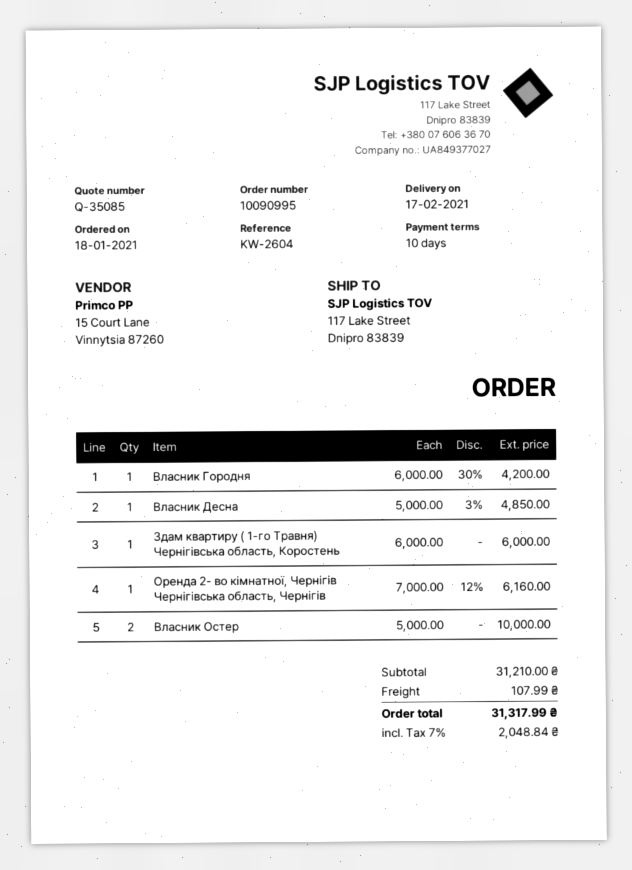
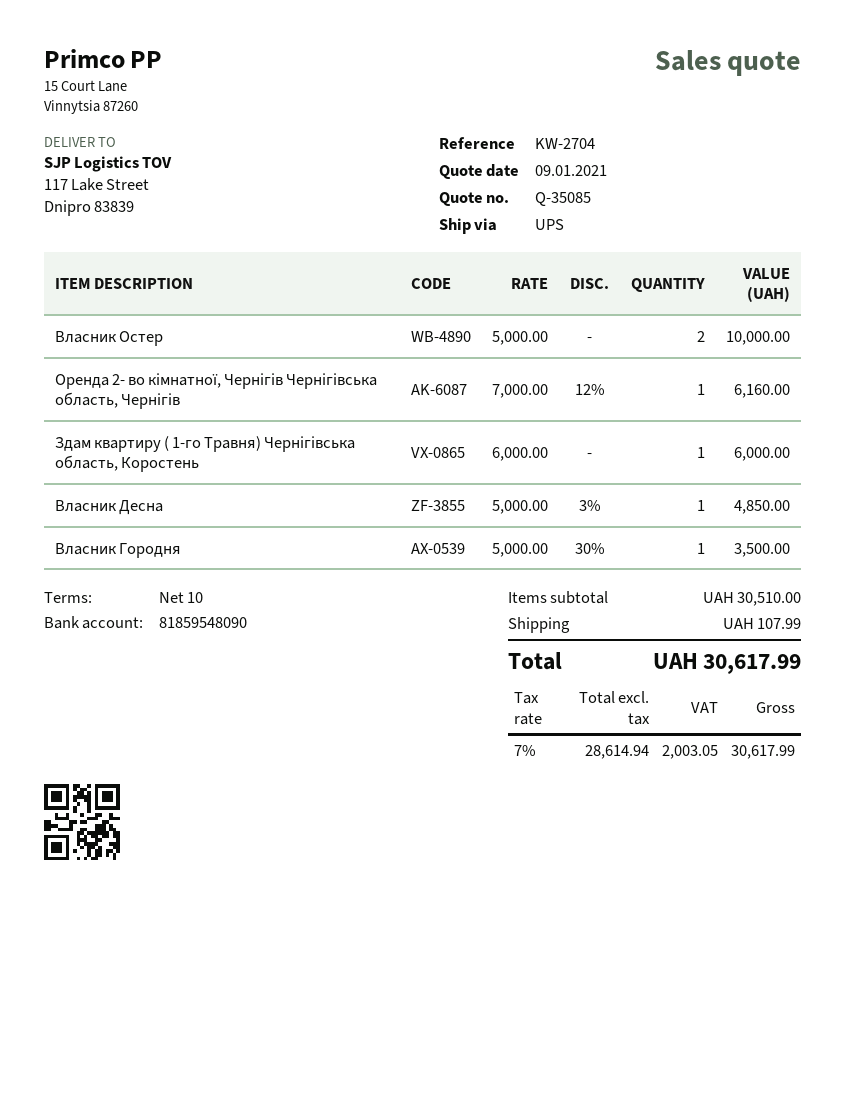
reference: KW-2604 -> KW-2704
Власник Городня: 1 x 6000.00 - 30% = 4200.00 -> 1 x 5000.00 - 30% = 3500.00
subtotal: 31210.00 -> 30510.00
tax: 7% = 2048.84 -> 7% = 2003.05
total: 31317.99 -> 30617.99

